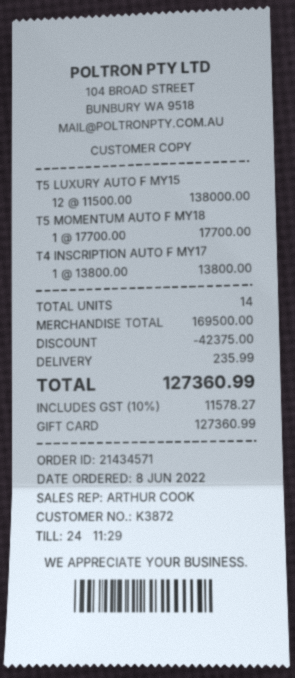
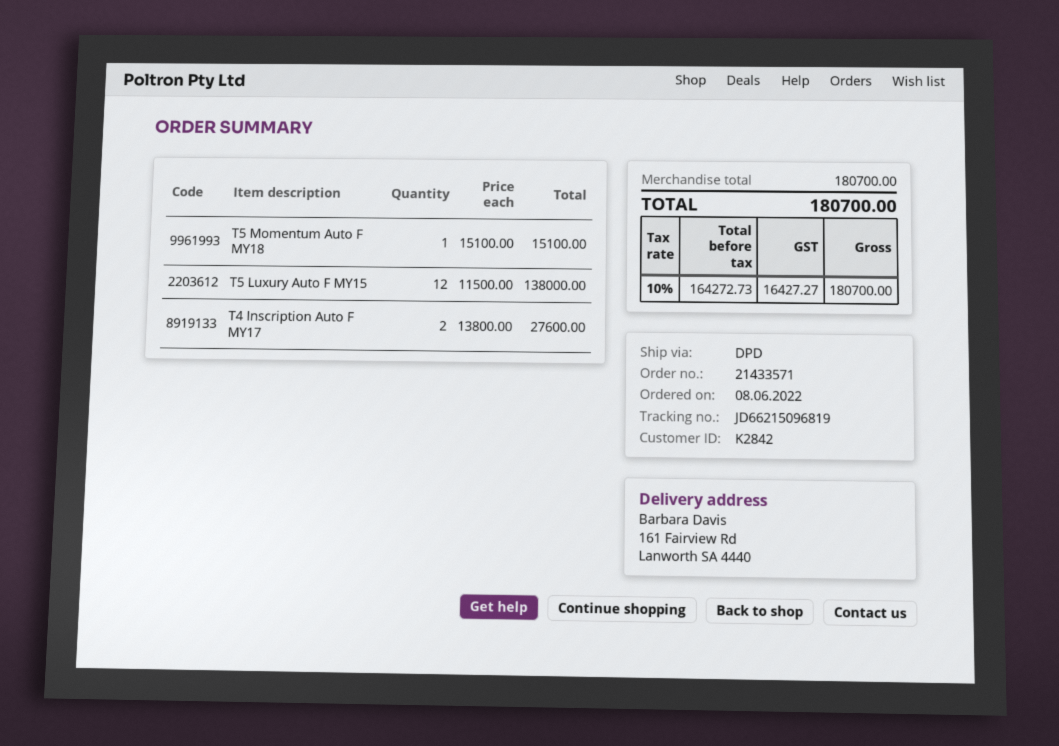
order number: 21434571 -> 21433571
customer number: K3872 -> K2842
T5 MOMENTUM AUTO F MY18: 1 x 17700.00 = 17700.00 -> 1 x 15100.00 = 15100.00
T4 INSCRIPTION AUTO F MY17: 1 x 13800.00 = 13800.00 -> 2 x 13800.00 = 27600.00
subtotal: 169500.00 -> 180700.00
discount: 42375.00 -> none
shipping: 235.99 -> none
tax: 10% = 11578.27 -> 10% = 16427.27
total: 127360.99 -> 180700.00

